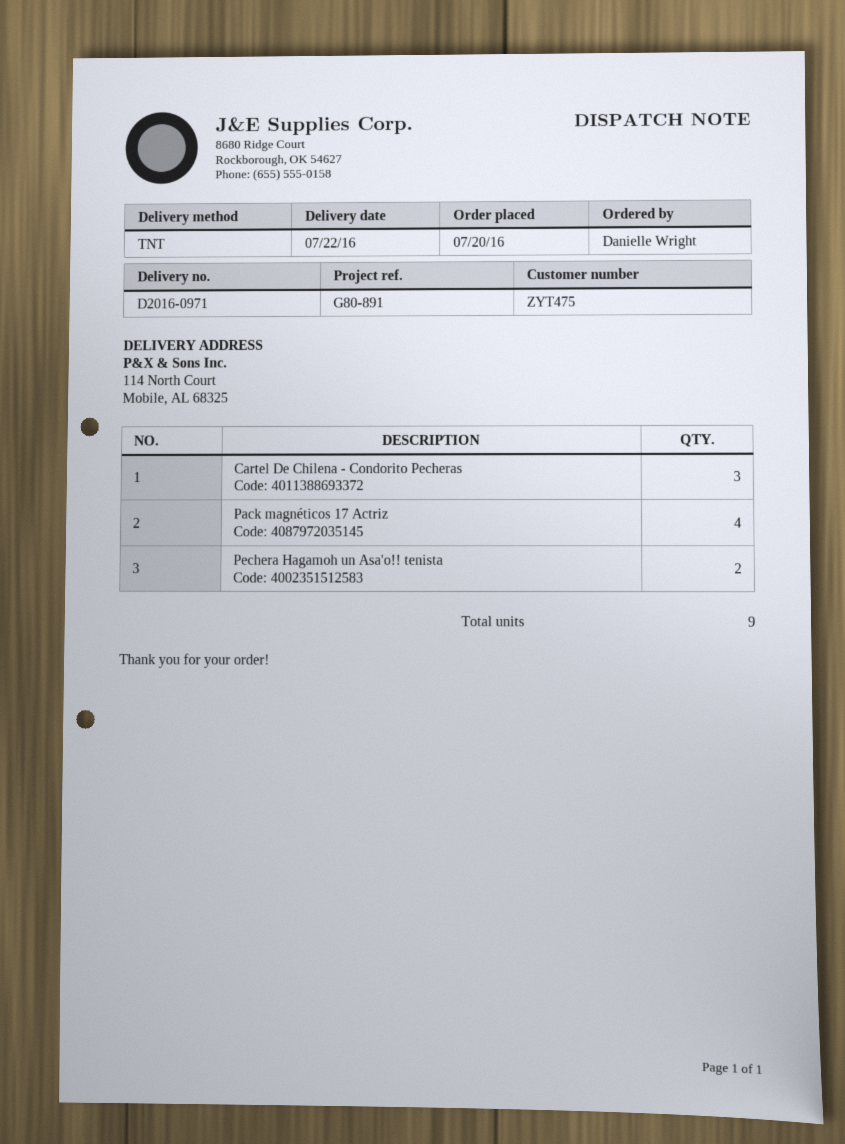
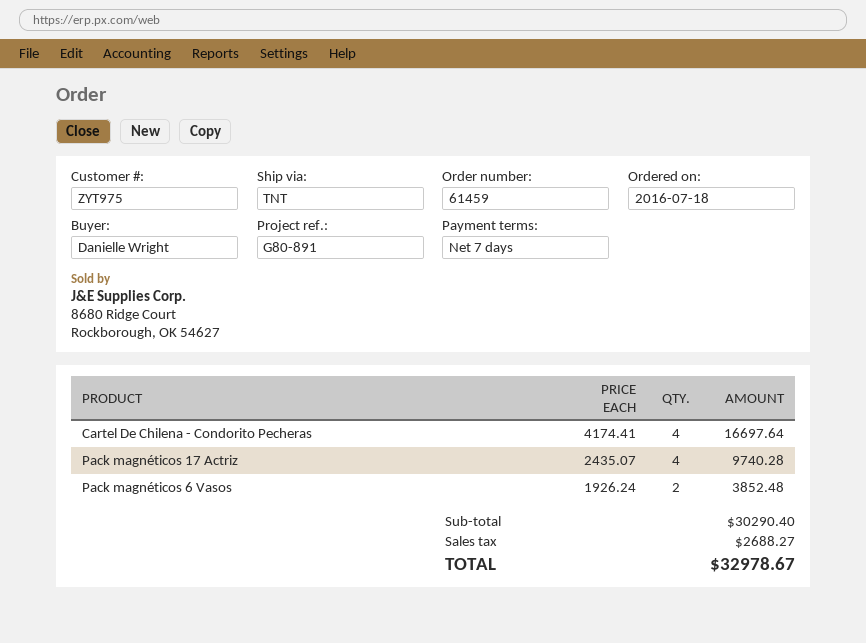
order date: 2016-07-20 -> 2016-07-18
customer number: ZYT475 -> ZYT975
Cartel De Chilena - Condorito Pecheras: 3 -> 4
Pechera Hagamoh un Asa'o!! tenista: 2 -> none
Pack magnéticos 6 Vasos: none -> 2

